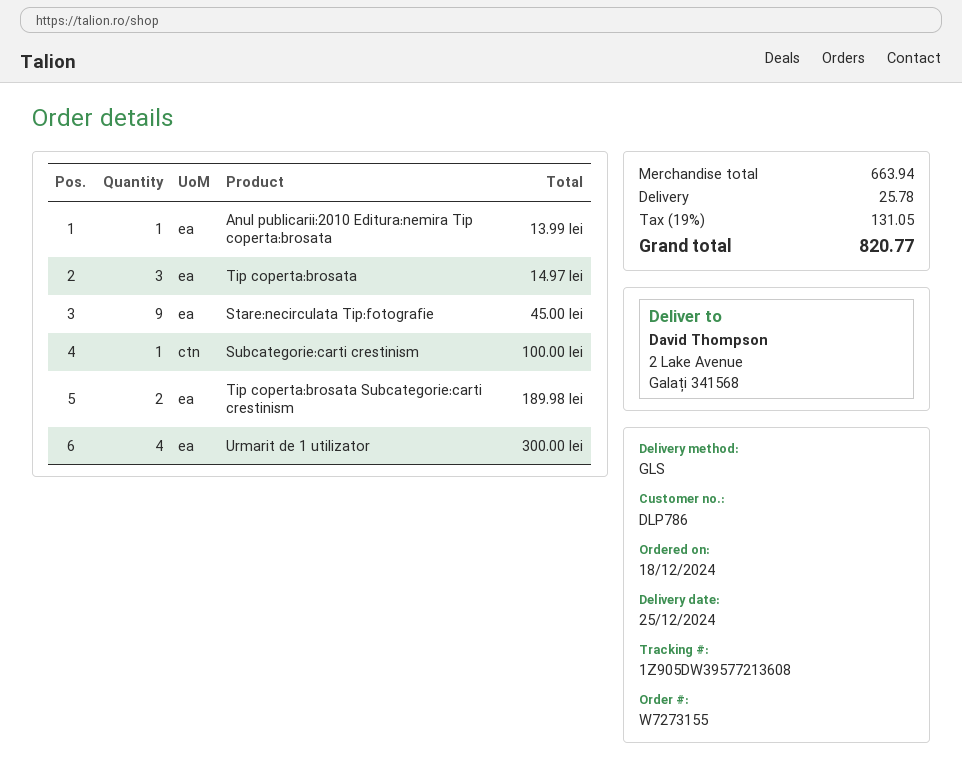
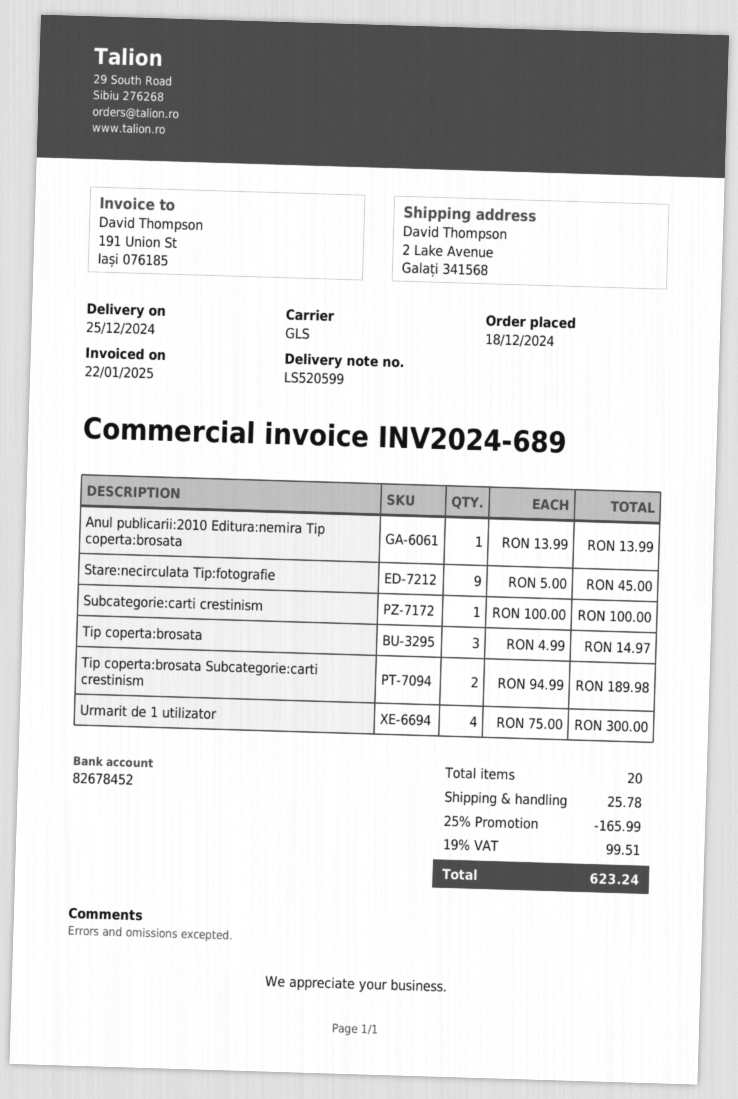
discount: none -> 25% = 165.99
tax: 19% = 131.05 -> 19% = 99.51
total: 820.77 -> 623.24

